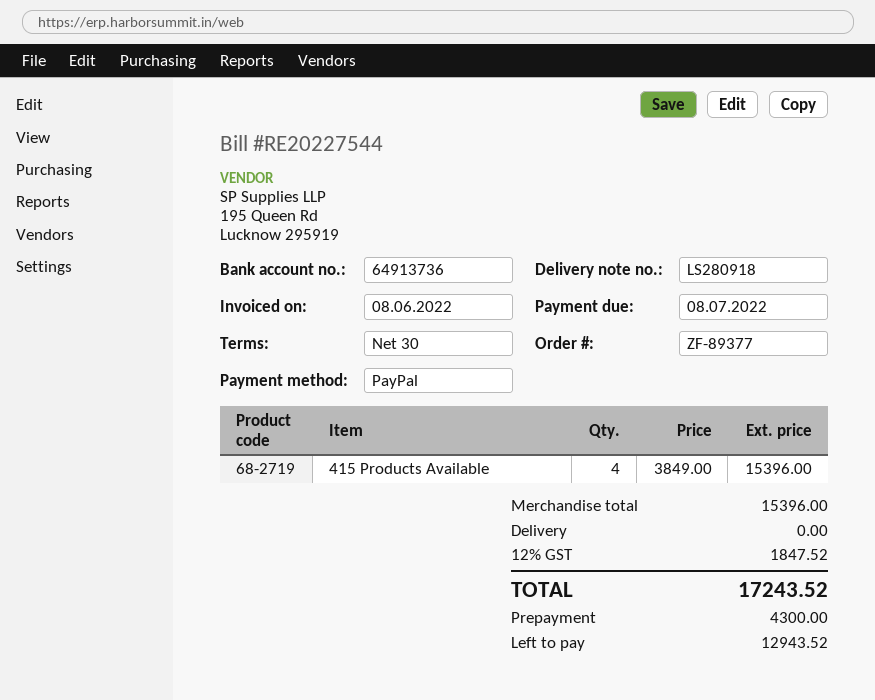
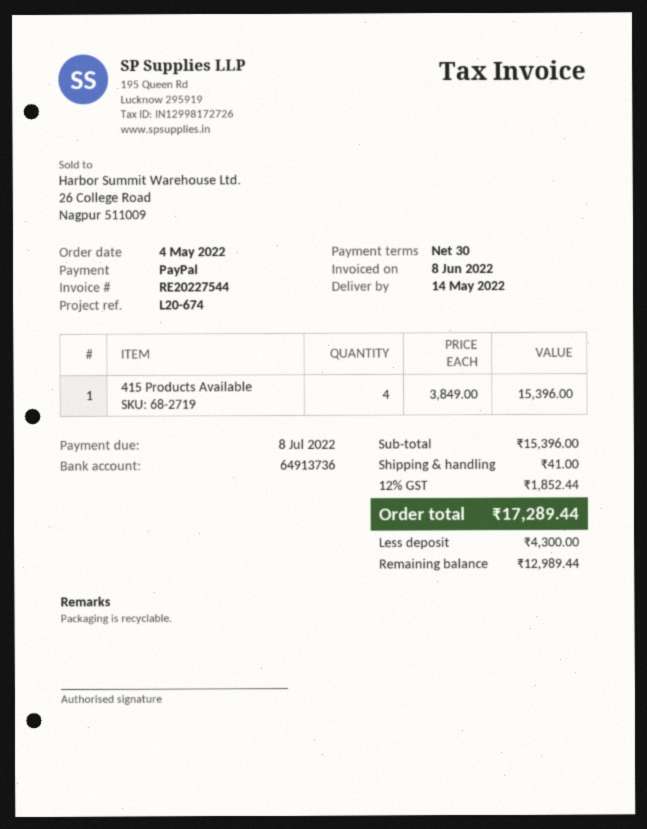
shipping: 0.00 -> 41.00
tax: 12% = 1847.52 -> 12% = 1852.44
total: 17243.52 -> 17289.44
balance: 12943.52 -> 12989.44

